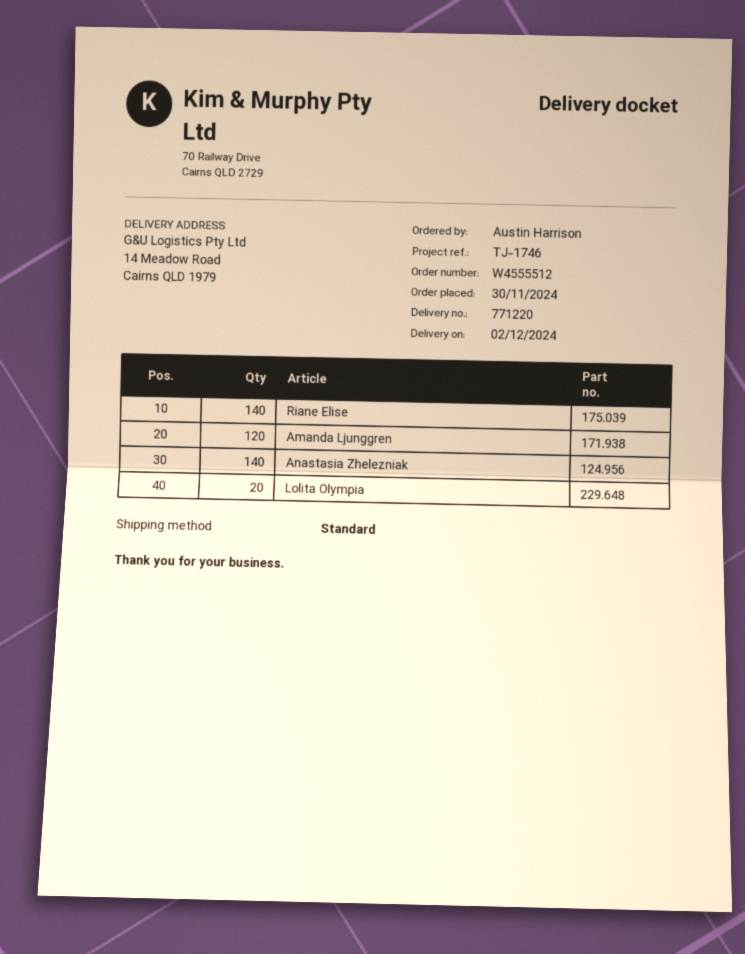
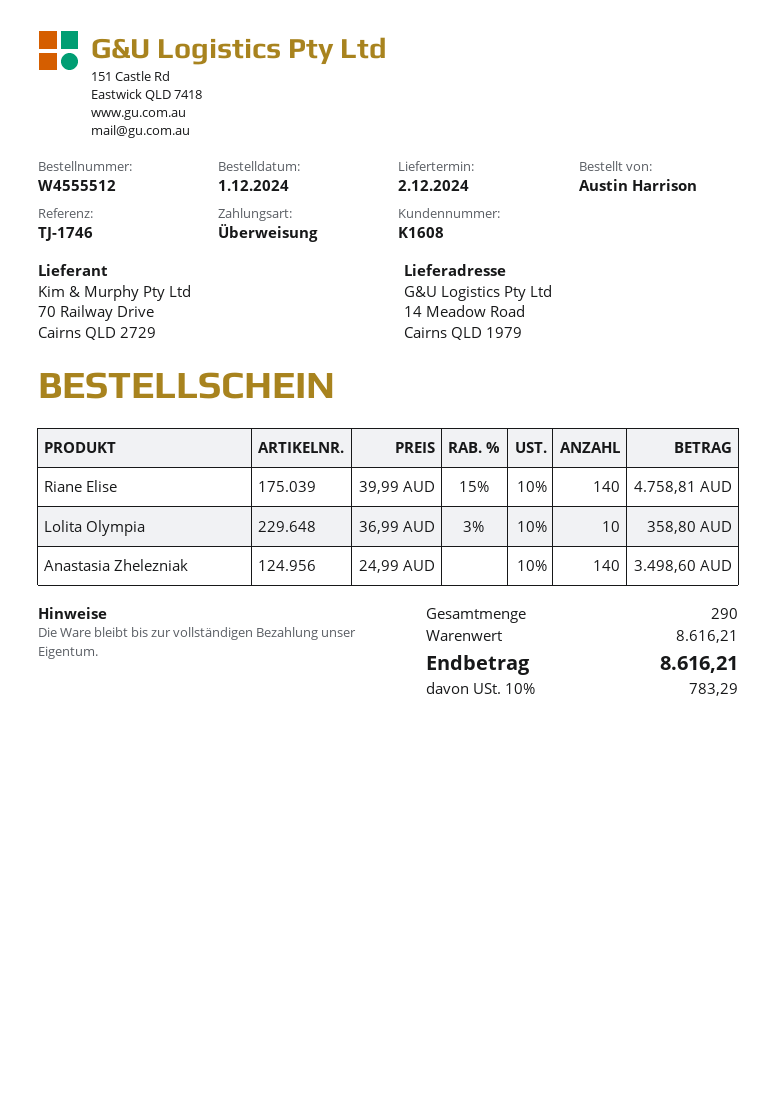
order date: 2024-11-30 -> 2024-12-01
Amanda Ljunggren: 120 -> none
Lolita Olympia: 20 -> 10

